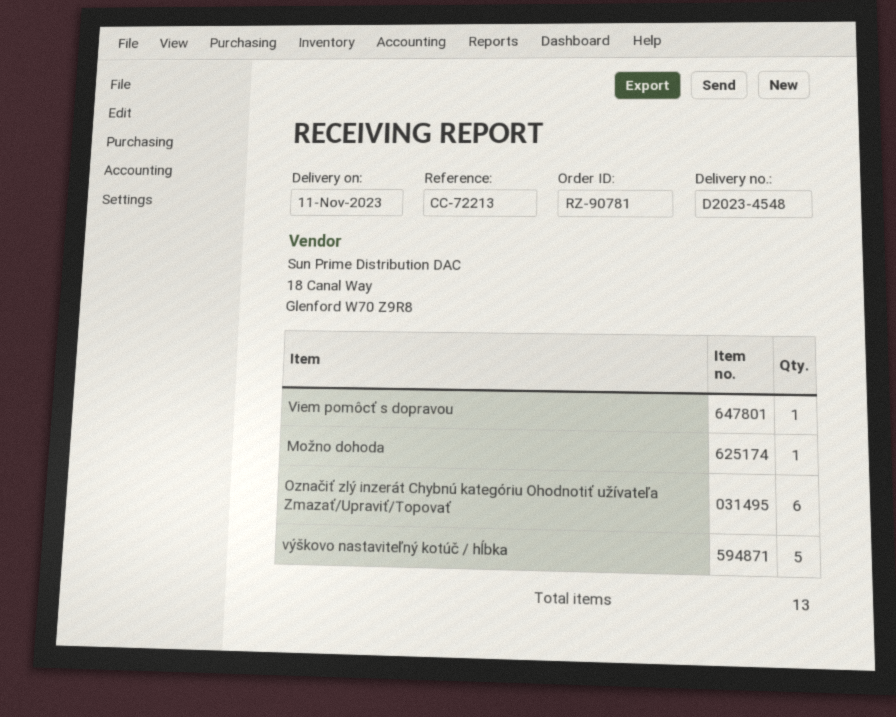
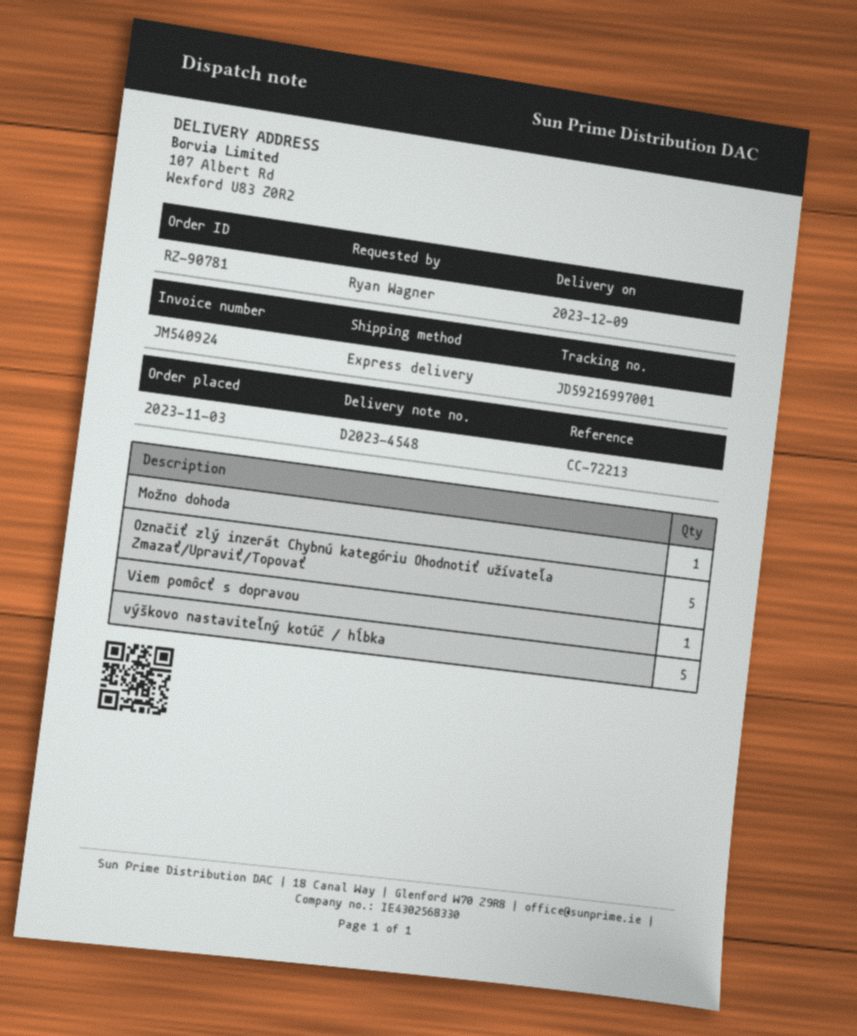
delivery date: 2023-11-11 -> 2023-12-09
Označiť zlý inzerát Chybnú kategóriu Ohodnotiť užívateľa Zmazať/Upraviť/Topovať: 6 -> 5

